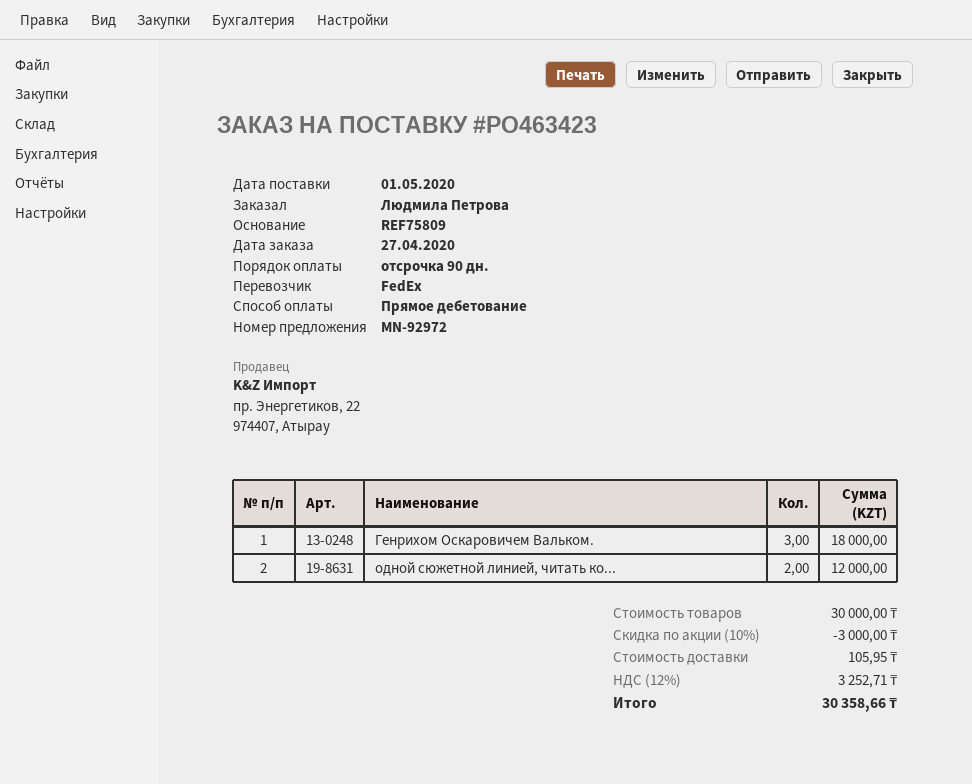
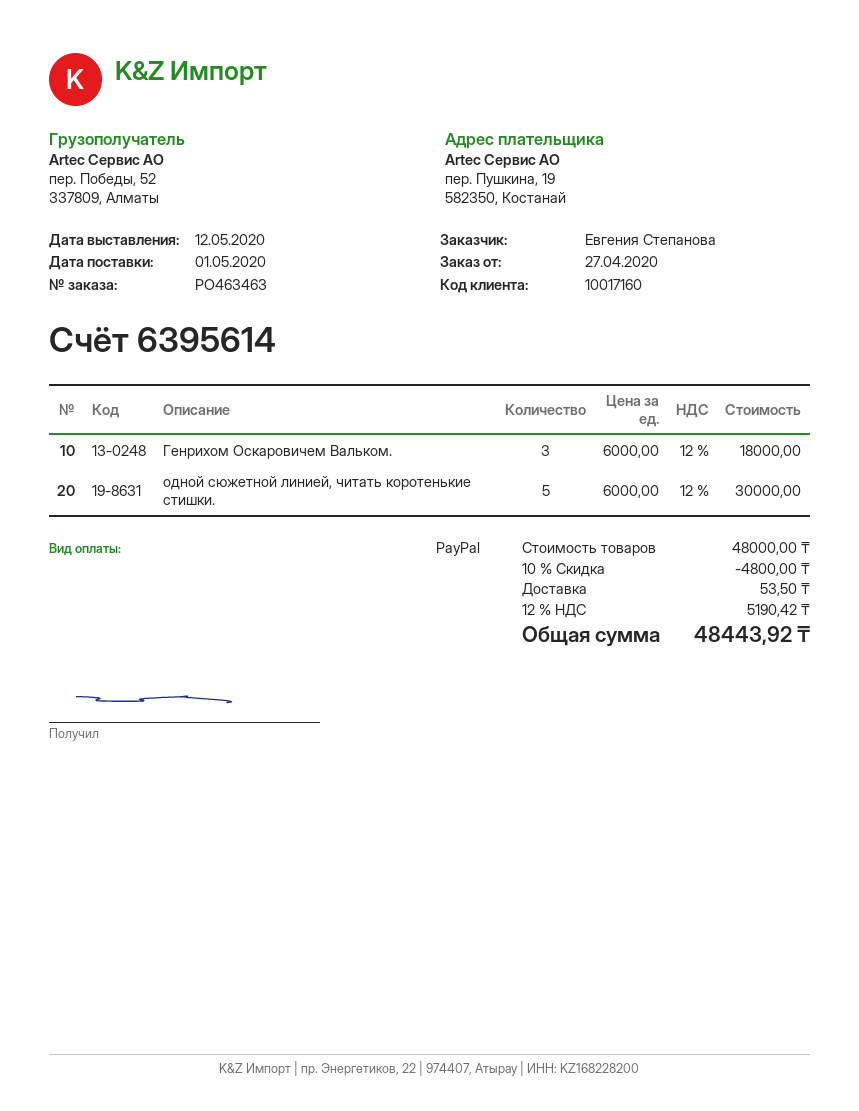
order number: PO463423 -> PO463463
ordered by: Людмила Петрова -> Евгения Степанова
payment method: direct debit -> PayPal
одной сюжетной линией, читать ко...: 2 for 12000.00 -> 5 for 30000.00
subtotal: 30000.00 -> 48000.00
discount: 10% = 3000.00 -> 10% = 4800.00
shipping: 105.95 -> 53.50
tax: 12% = 3252.71 -> 12% = 5190.42
total: 30358.66 -> 48443.92

